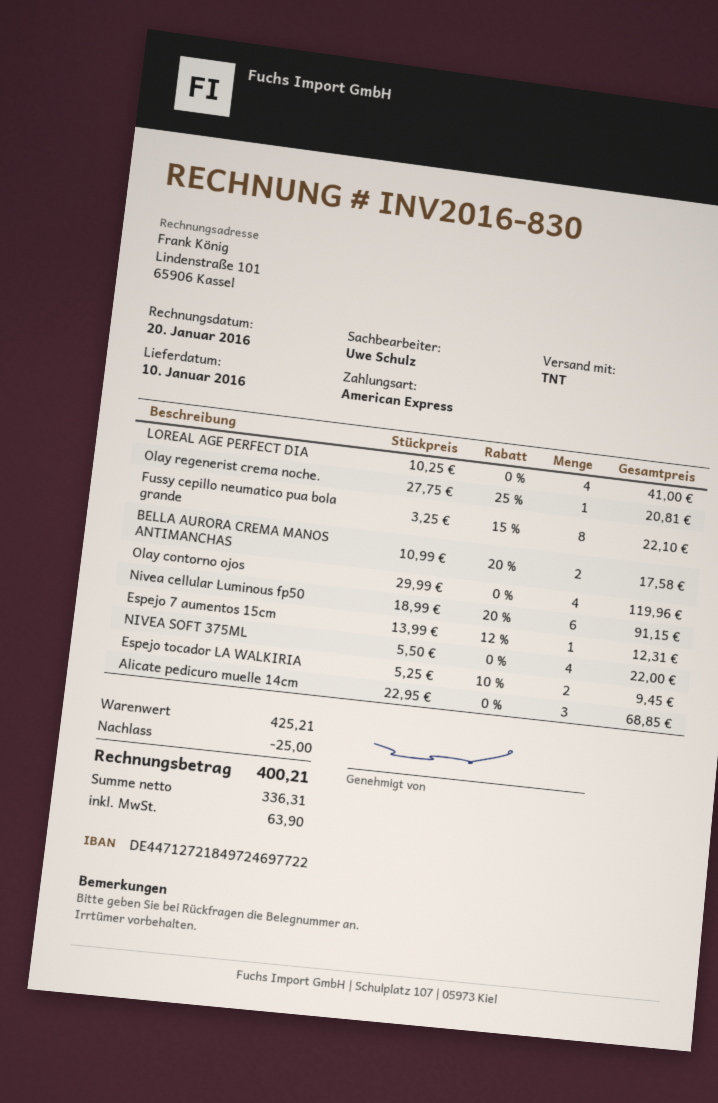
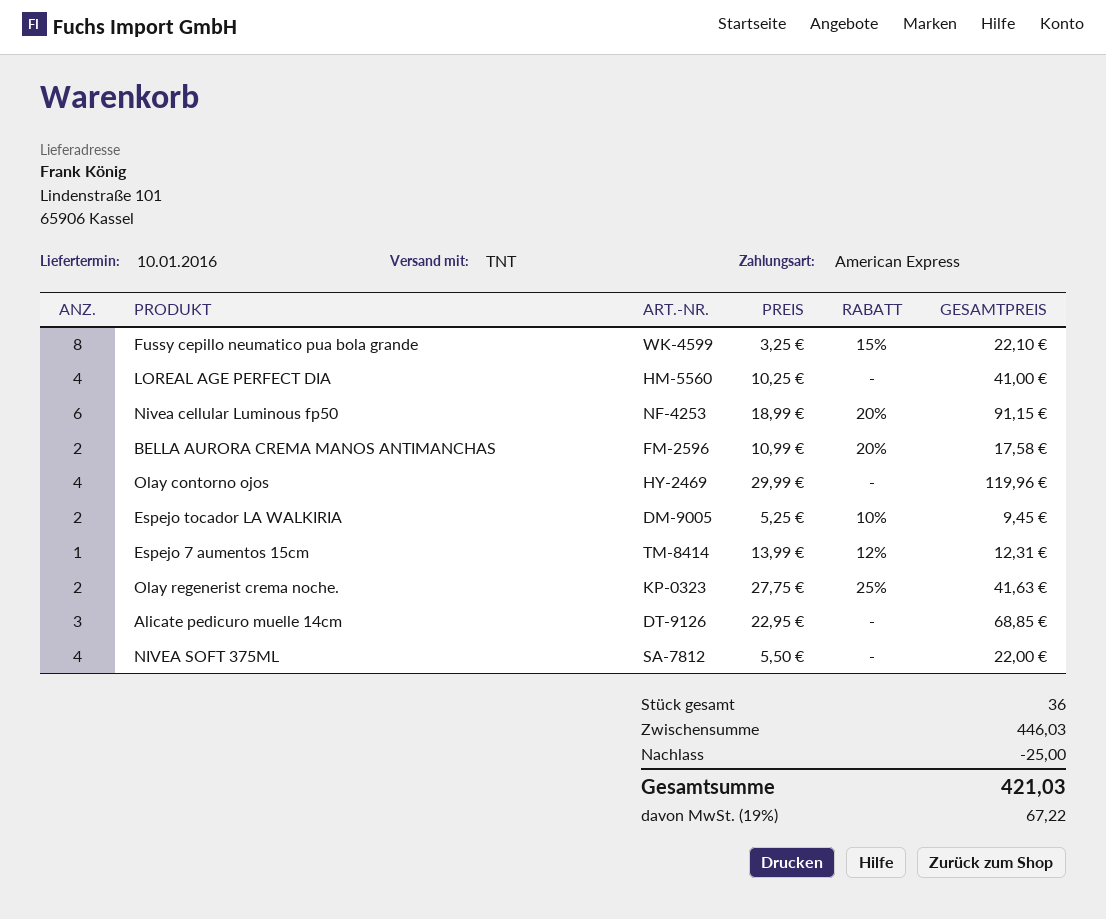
Olay regenerist crema noche.: 1 x 27.75 - 25% = 20.81 -> 2 x 27.75 - 25% = 41.63
subtotal: 425.21 -> 446.03
tax: 63.90 -> 67.22
total: 400.21 -> 421.03

